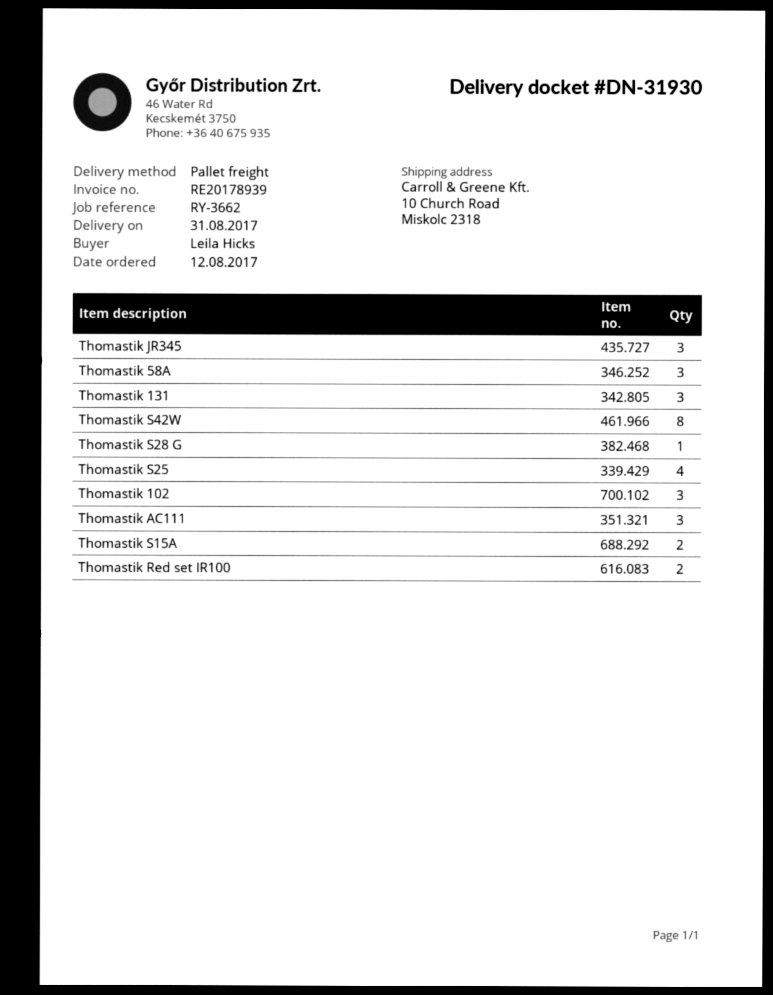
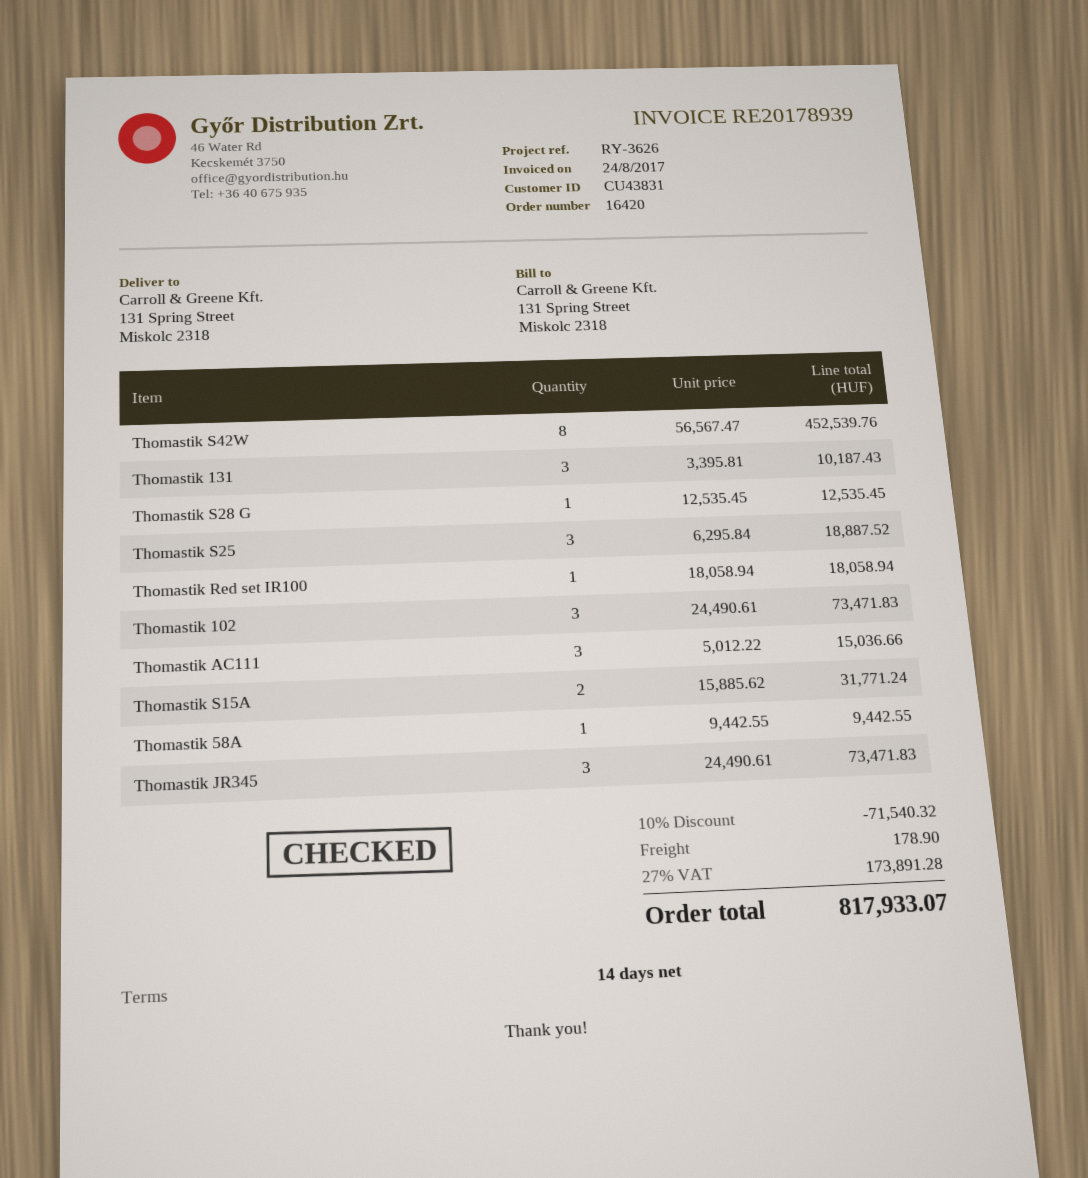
reference: RY-3662 -> RY-3626
ship to: 10 Church Road, Miskolc 2318 -> 131 Spring Street, Miskolc 2318
Thomastik 58A: 3 -> 1
Thomastik S25: 4 -> 3
Thomastik Red set IR100: 2 -> 1

